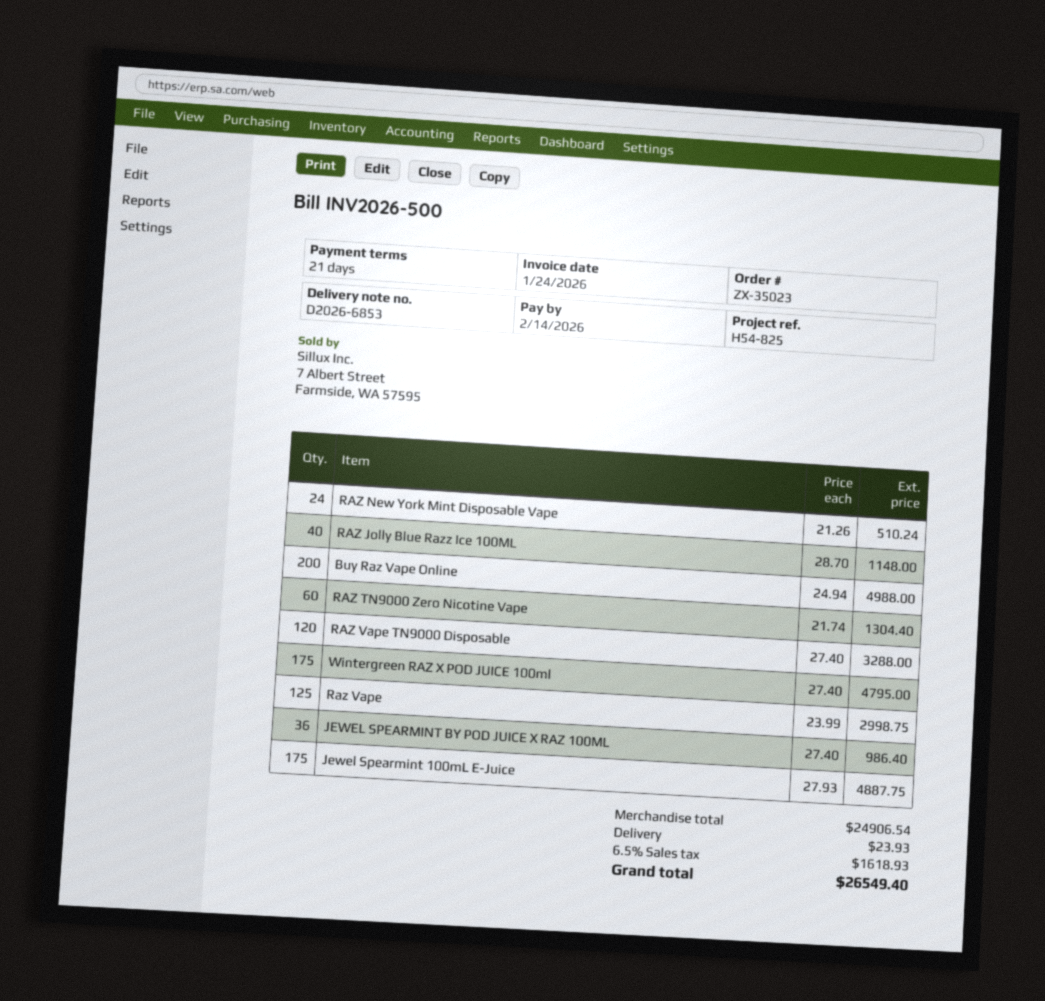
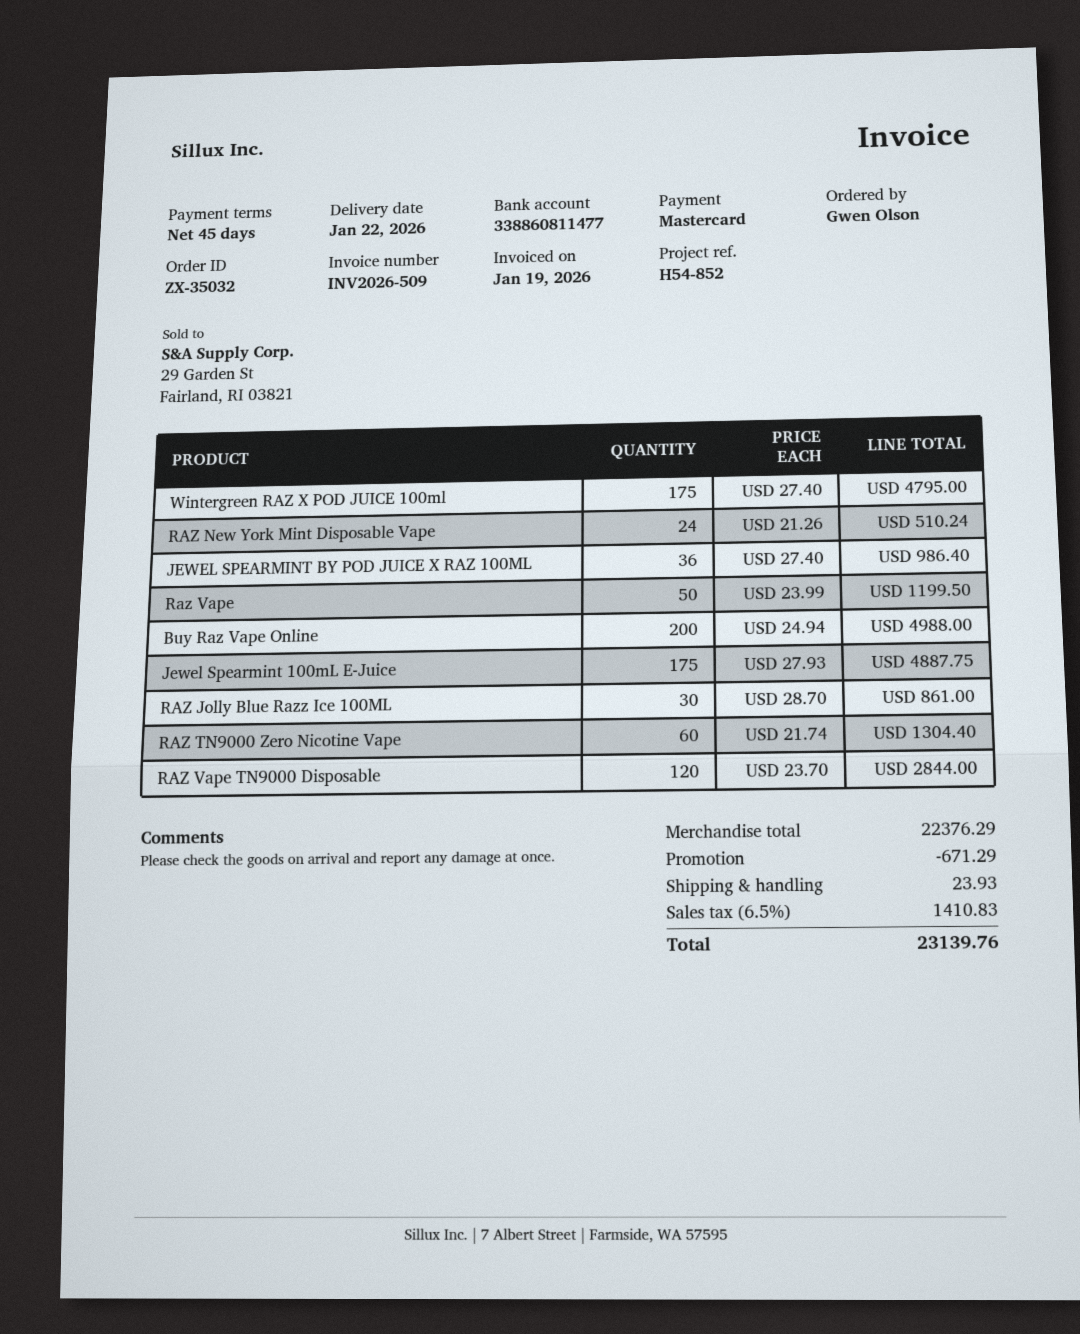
order number: ZX-35023 -> ZX-35032
invoice number: INV2026-500 -> INV2026-509
invoice date: 2026-01-24 -> 2026-01-19
payment terms: 21 days -> 45 days
reference: H54-825 -> H54-852
RAZ Jolly Blue Razz Ice 100ML: 40 x 28.70 = 1148.00 -> 30 x 28.70 = 861.00
RAZ Vape TN9000 Disposable: 120 x 27.40 = 3288.00 -> 120 x 23.70 = 2844.00
Raz Vape: 125 x 23.99 = 2998.75 -> 50 x 23.99 = 1199.50
subtotal: 24906.54 -> 22376.29
discount: none -> 671.29
tax: 6.5% = 1618.93 -> 6.5% = 1410.83
total: 26549.40 -> 23139.76

